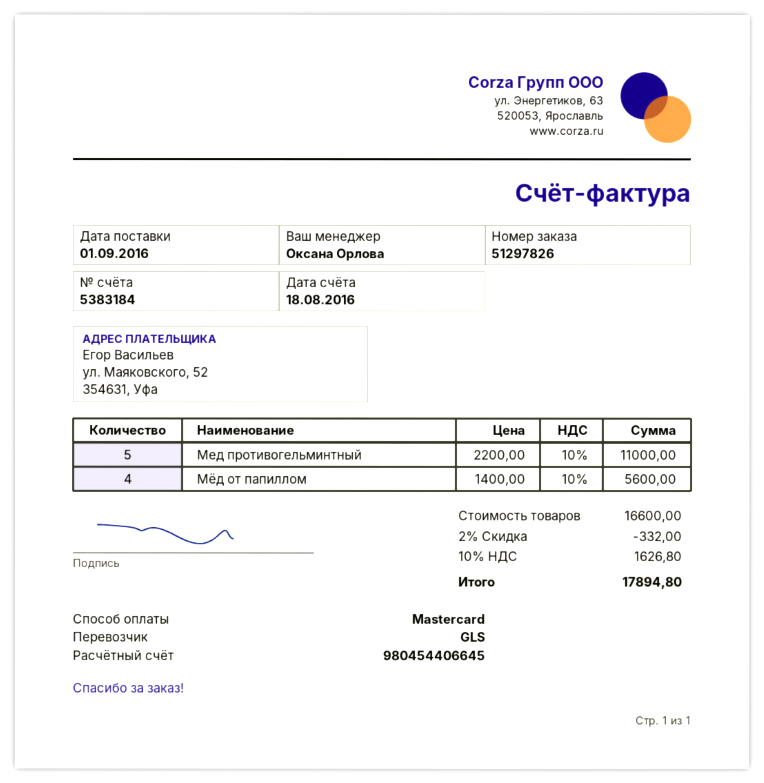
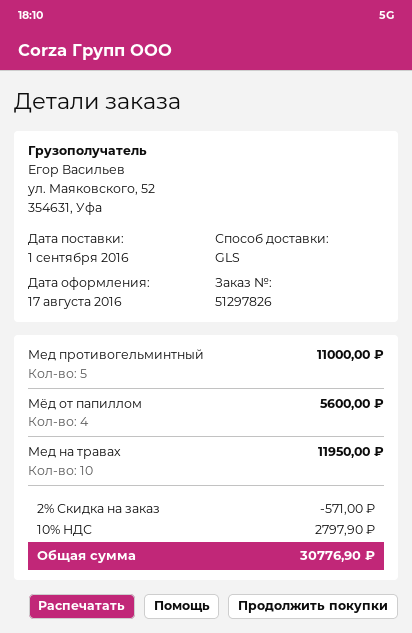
Мед на травах: none -> 10 for 11950.00
discount: 2% = 332.00 -> 2% = 571.00
tax: 10% = 1626.80 -> 10% = 2797.90
total: 17894.80 -> 30776.90

